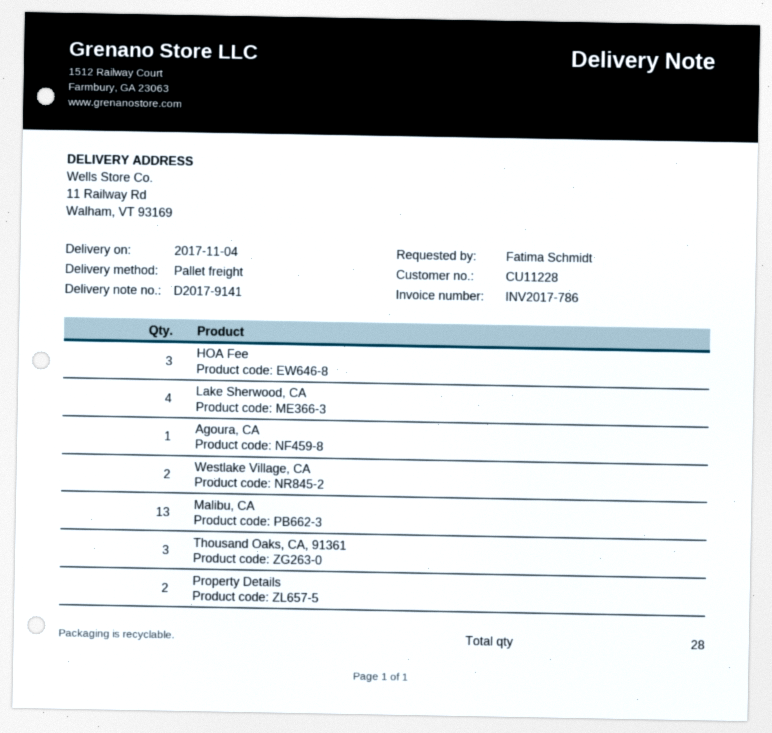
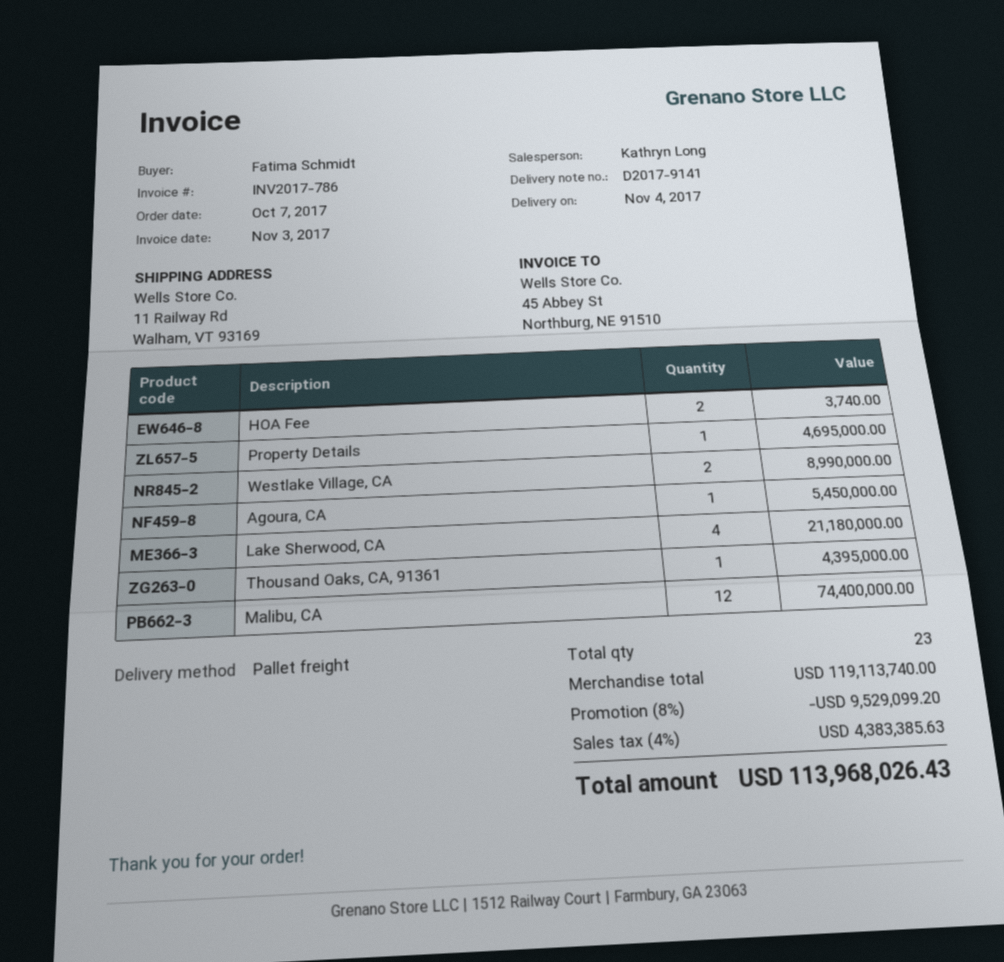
HOA Fee: 3 -> 2
Malibu, CA: 13 -> 12
Thousand Oaks, CA, 91361: 3 -> 1
Property Details: 2 -> 1
total quantity: 28 -> 23

